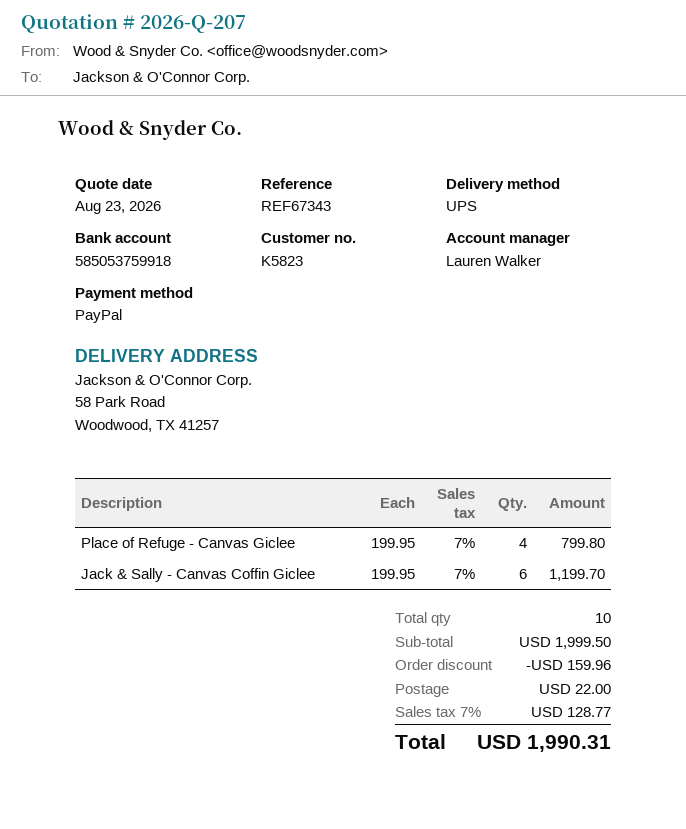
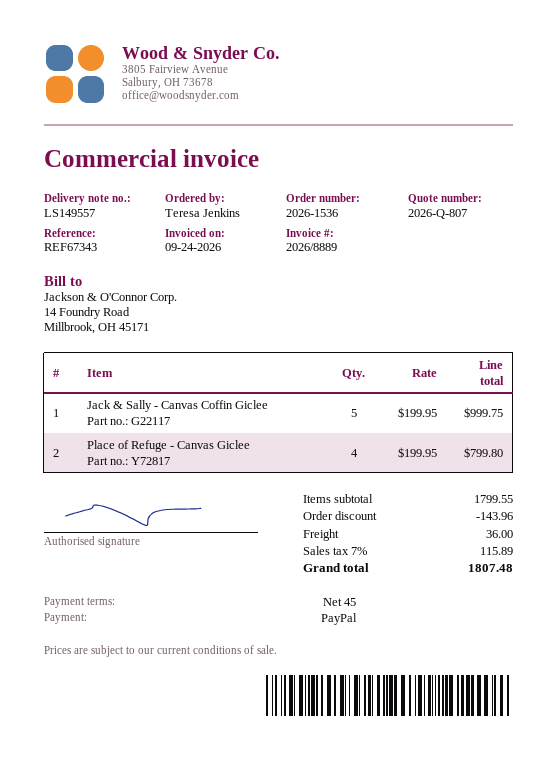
quote number: 2026-Q-207 -> 2026-Q-807
Jack & Sally - Canvas Coffin Giclee: 6 x 199.95 = 1199.70 -> 5 x 199.95 = 999.75
subtotal: 1999.50 -> 1799.55
discount: 159.96 -> 143.96
shipping: 22.00 -> 36.00
tax: 7% = 128.77 -> 7% = 115.89
total: 1990.31 -> 1807.48

